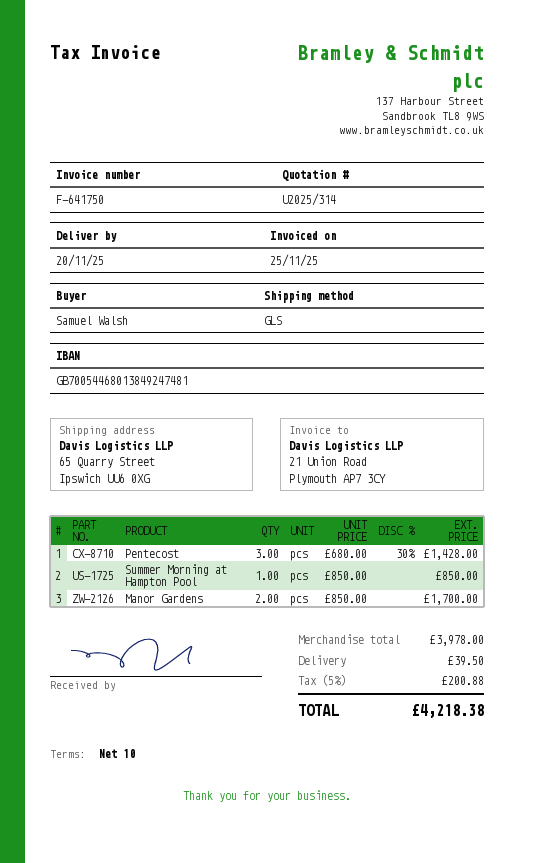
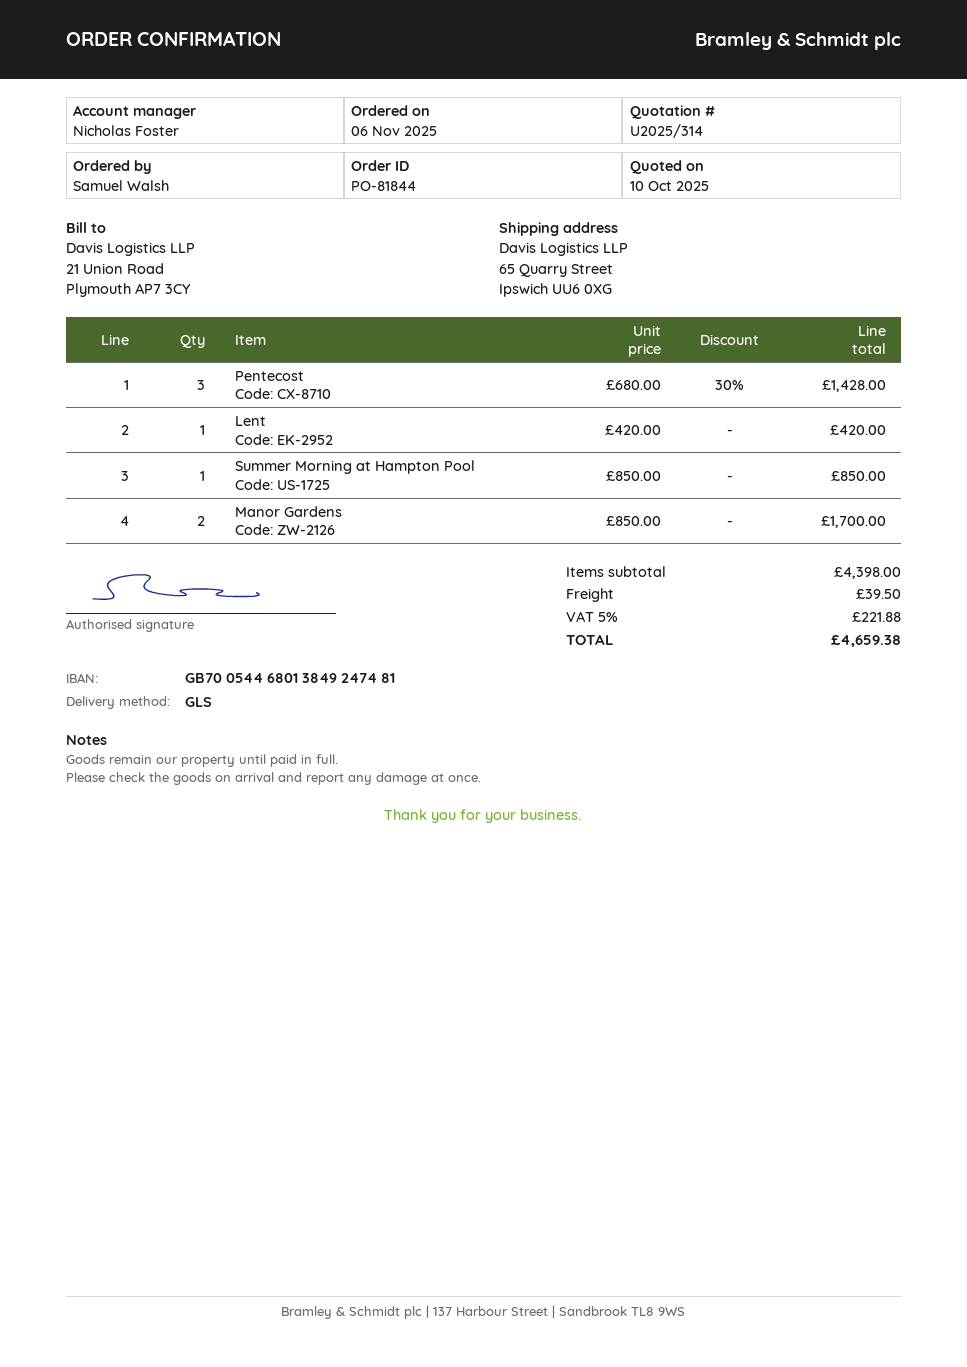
Lent: none -> 1 x 420.00 = 420.00
subtotal: 3978.00 -> 4398.00
tax: 5% = 200.88 -> 5% = 221.88
total: 4218.38 -> 4659.38

